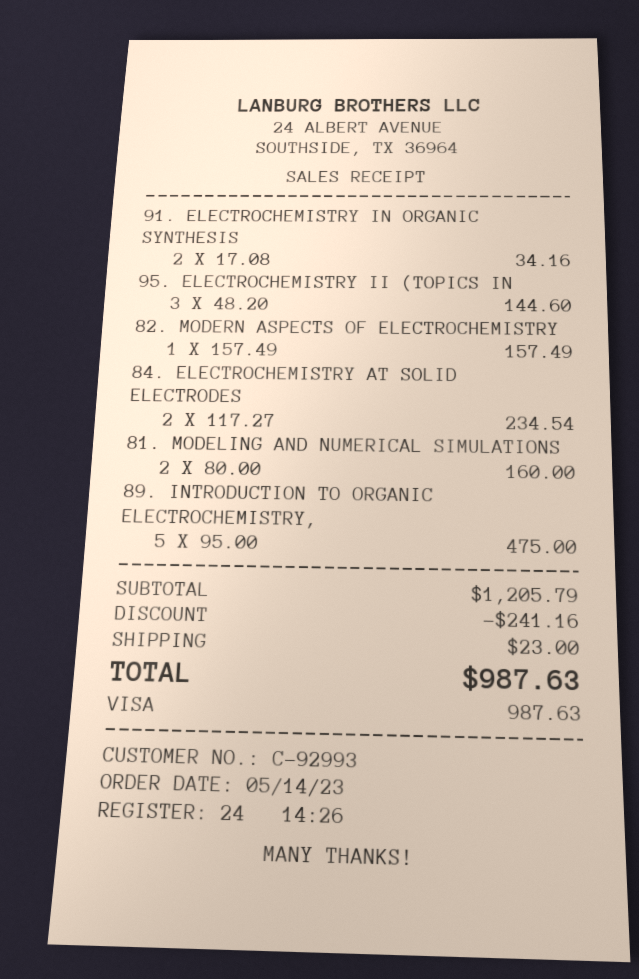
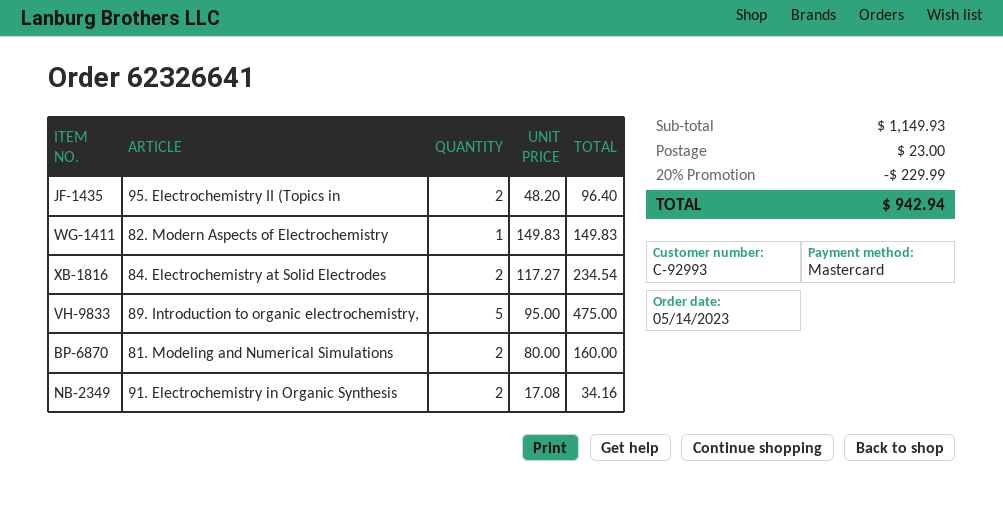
payment method: Visa -> Mastercard
95. ELECTROCHEMISTRY II (TOPICS IN: 3 x 48.20 = 144.60 -> 2 x 48.20 = 96.40
82. MODERN ASPECTS OF ELECTROCHEMISTRY: 1 x 157.49 = 157.49 -> 1 x 149.83 = 149.83
subtotal: 1205.79 -> 1149.93
discount: 241.16 -> 229.99
total: 987.63 -> 942.94

